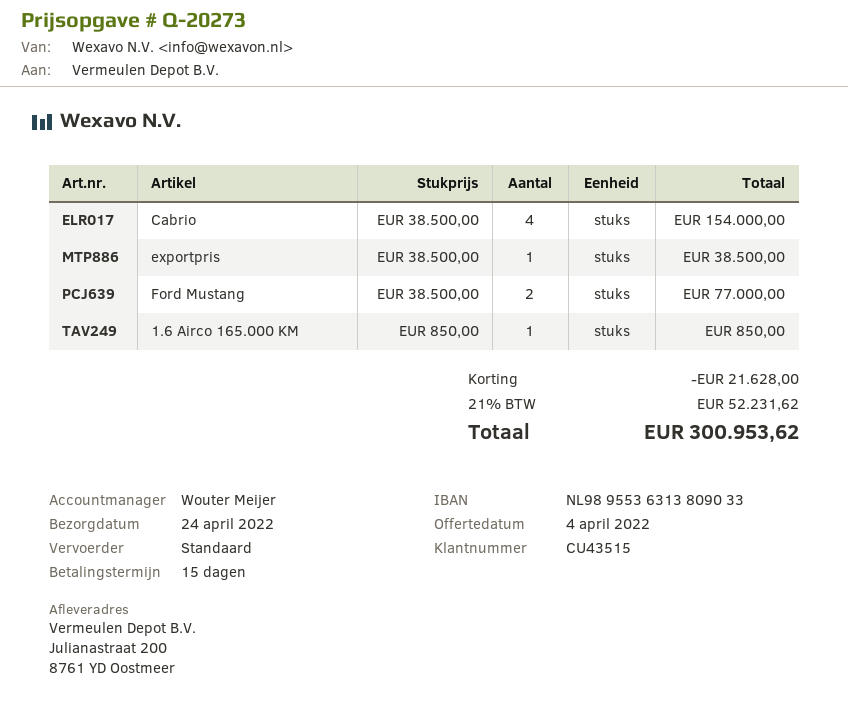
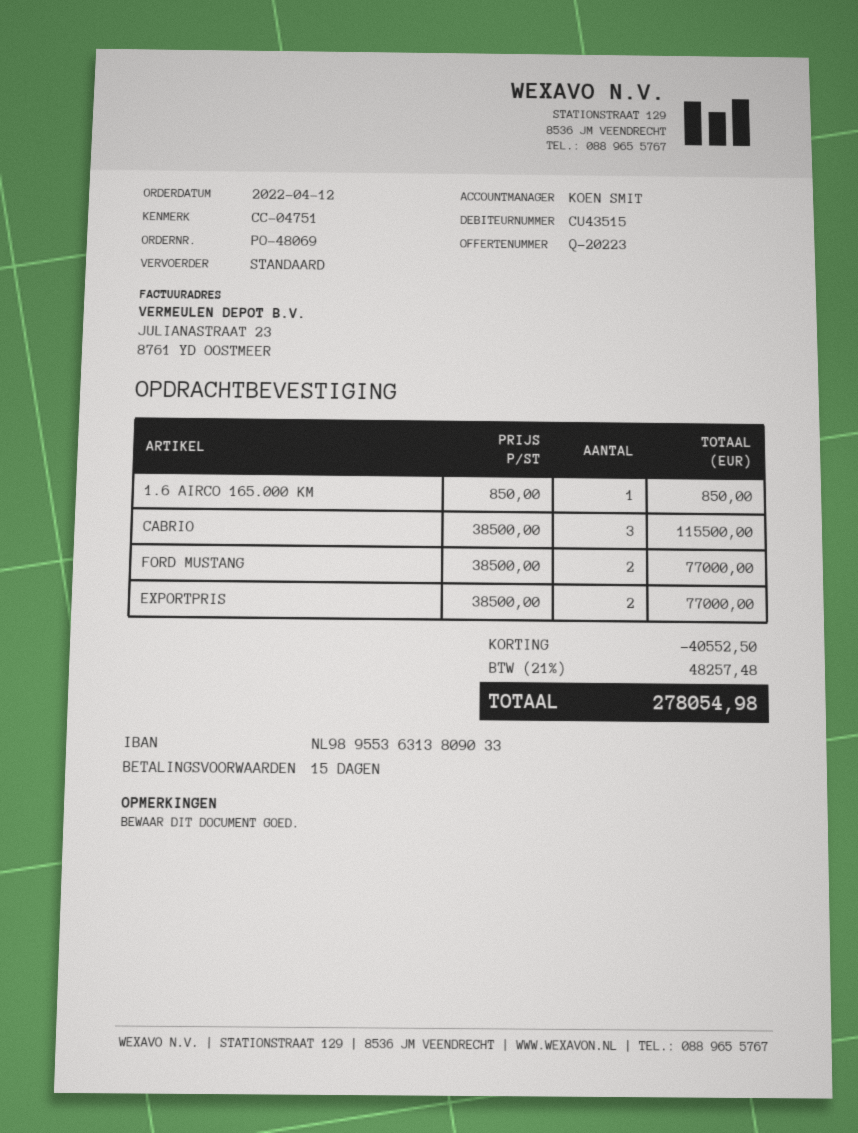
quote number: Q-20273 -> Q-20223
sales rep: Wouter Meijer -> KOEN SMIT
Cabrio: 4 x 38500.00 = 154000.00 -> 3 x 38500.00 = 115500.00
exportpris: 1 x 38500.00 = 38500.00 -> 2 x 38500.00 = 77000.00
discount: 21628.00 -> 40552.50
tax: 21% = 52231.62 -> 21% = 48257.48
total: 300953.62 -> 278054.98

